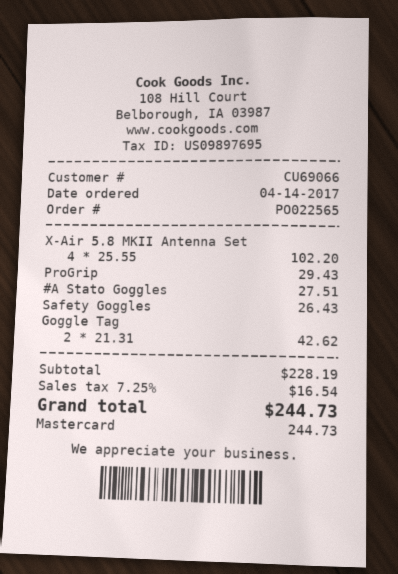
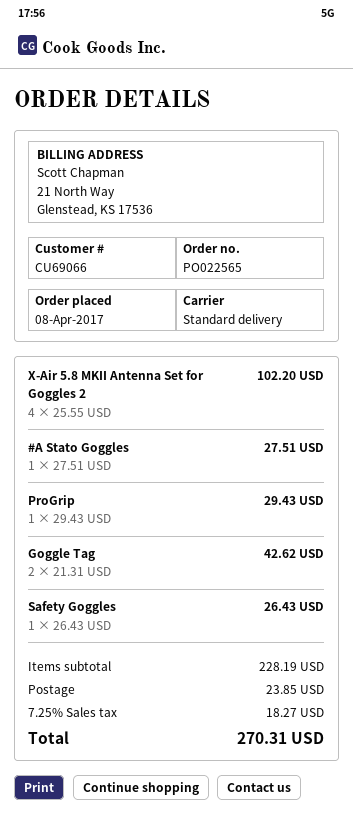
order date: 2017-04-14 -> 2017-04-08
shipping: none -> 23.85
tax: 7.25% = 16.54 -> 7.25% = 18.27
total: 244.73 -> 270.31

